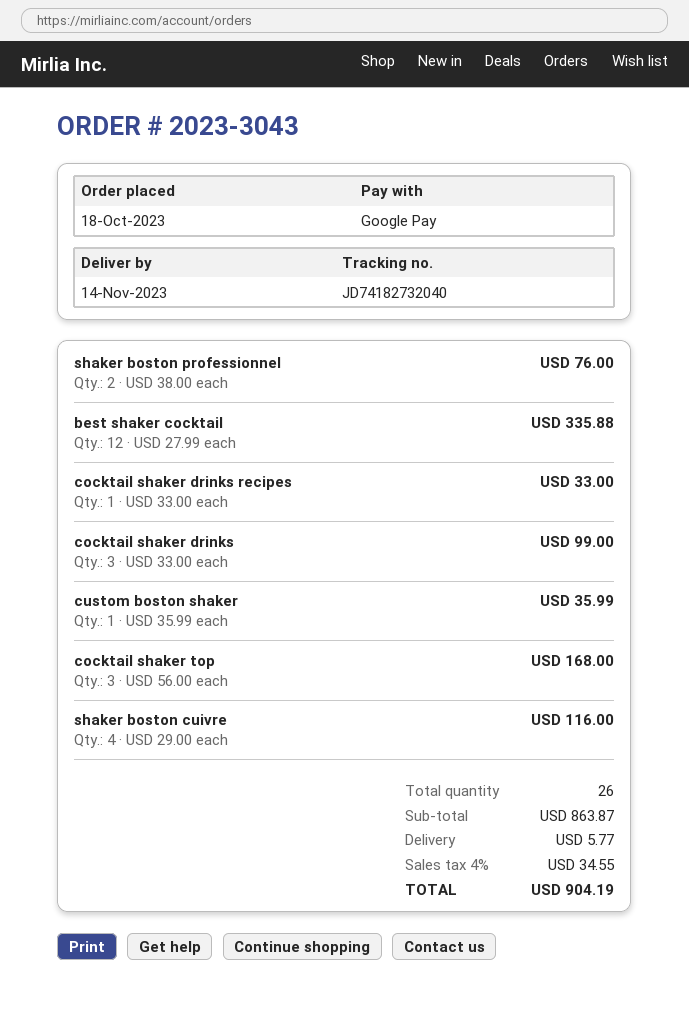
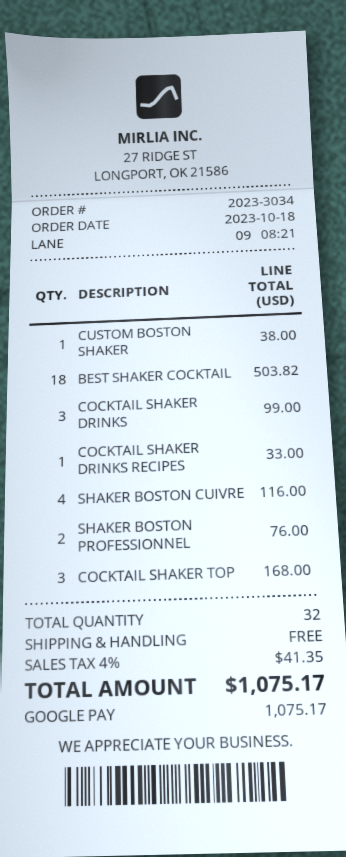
order number: 2023-3043 -> 2023-3034
best shaker cocktail: 12 for 335.88 -> 18 for 503.82
custom boston shaker: 1 for 35.99 -> 1 for 38.00
total quantity: 26 -> 32
shipping: 5.77 -> 0.00
tax: 4% = 34.55 -> 4% = 41.35
total: 904.19 -> 1075.17

